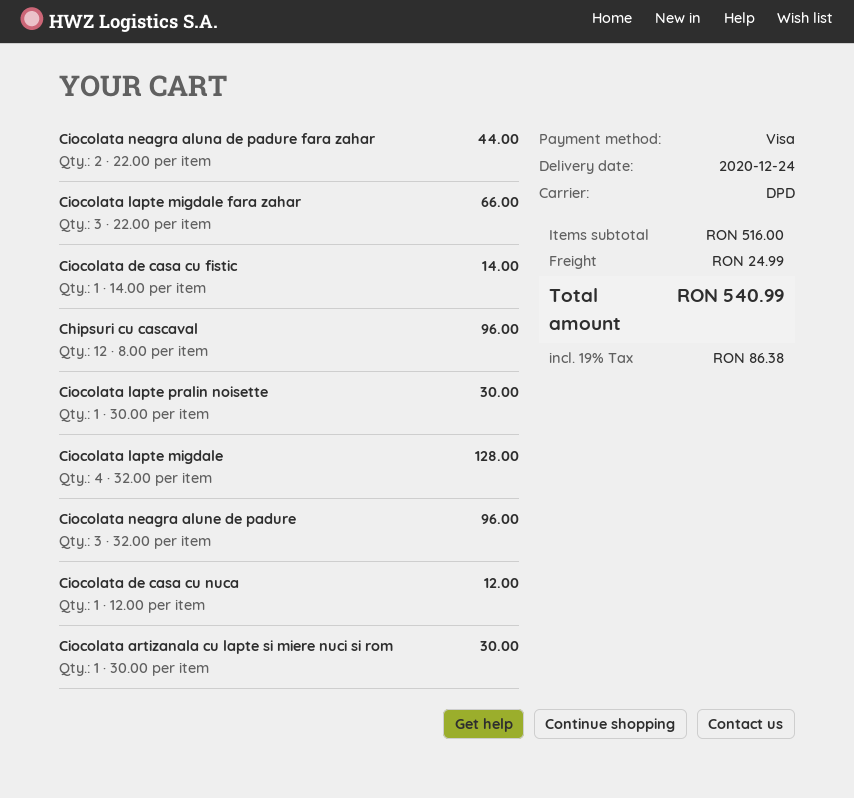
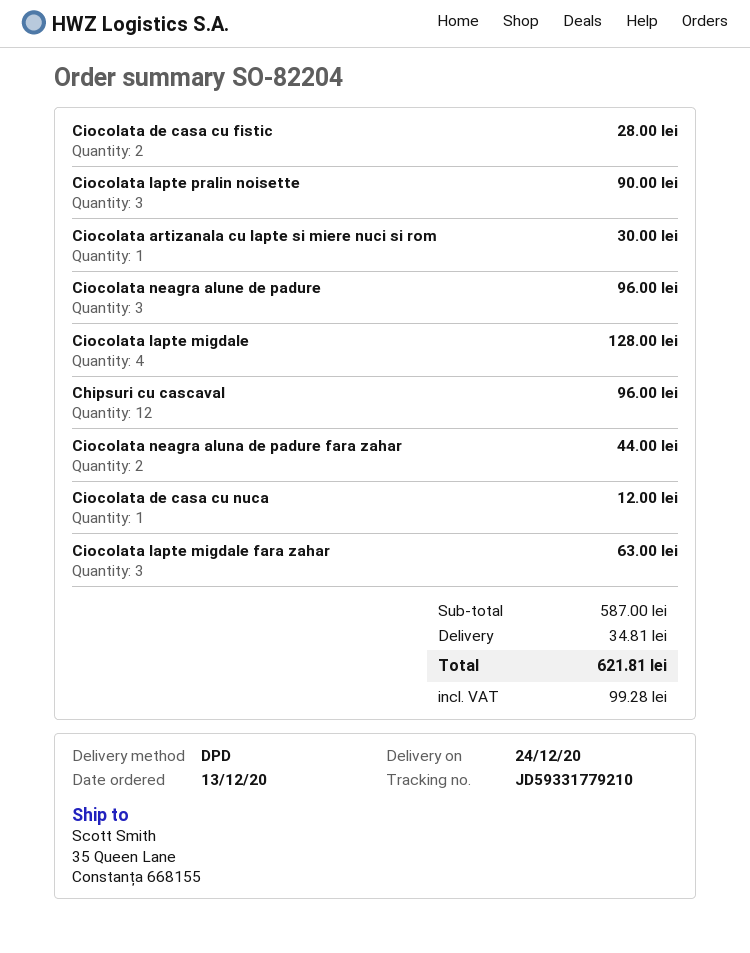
Ciocolata lapte migdale fara zahar: 3 for 66.00 -> 3 for 63.00
Ciocolata de casa cu fistic: 1 for 14.00 -> 2 for 28.00
Ciocolata lapte pralin noisette: 1 for 30.00 -> 3 for 90.00
subtotal: 516.00 -> 587.00
shipping: 24.99 -> 34.81
tax: 86.38 -> 99.28
total: 540.99 -> 621.81

